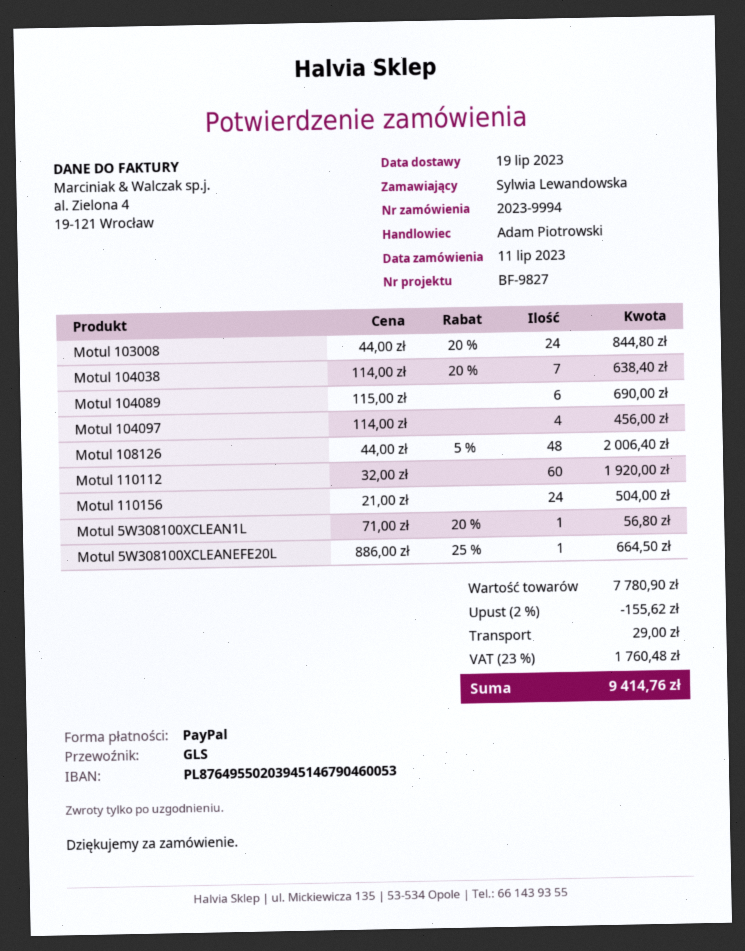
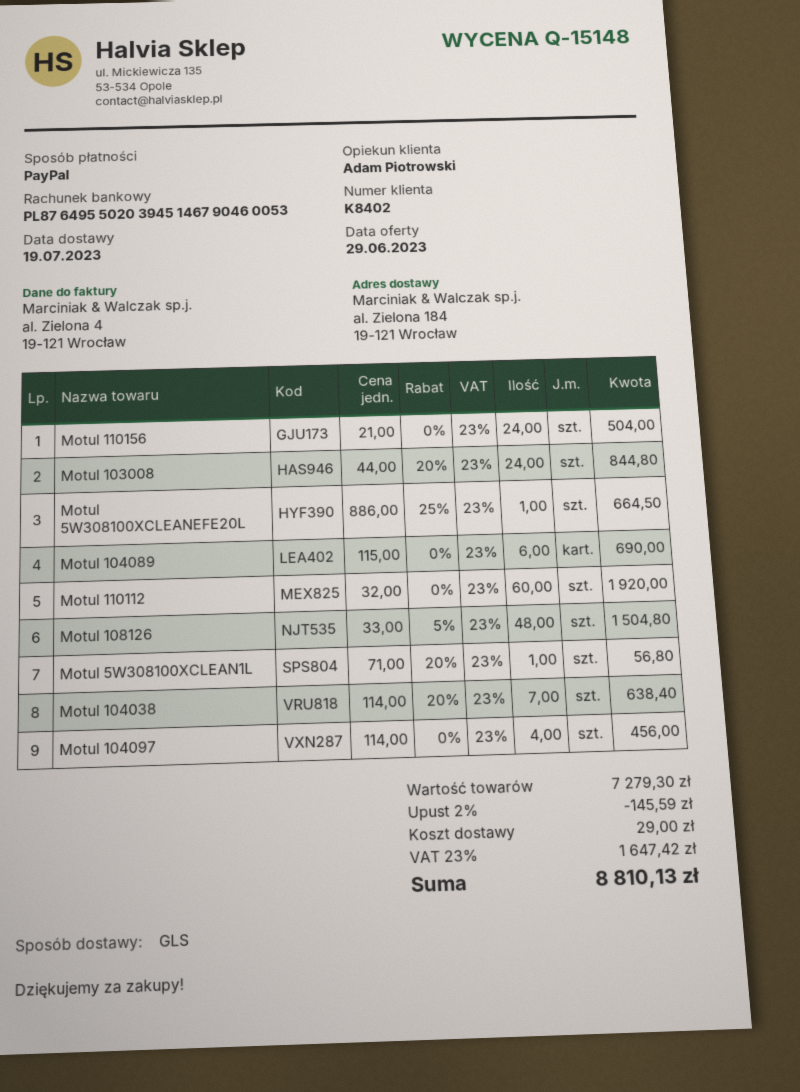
Motul 108126: 48 x 44.00 - 5% = 2006.40 -> 48 x 33.00 - 5% = 1504.80
subtotal: 7780.90 -> 7279.30
discount: 2% = 155.62 -> 2% = 145.59
tax: 23% = 1760.48 -> 23% = 1647.42
total: 9414.76 -> 8810.13

